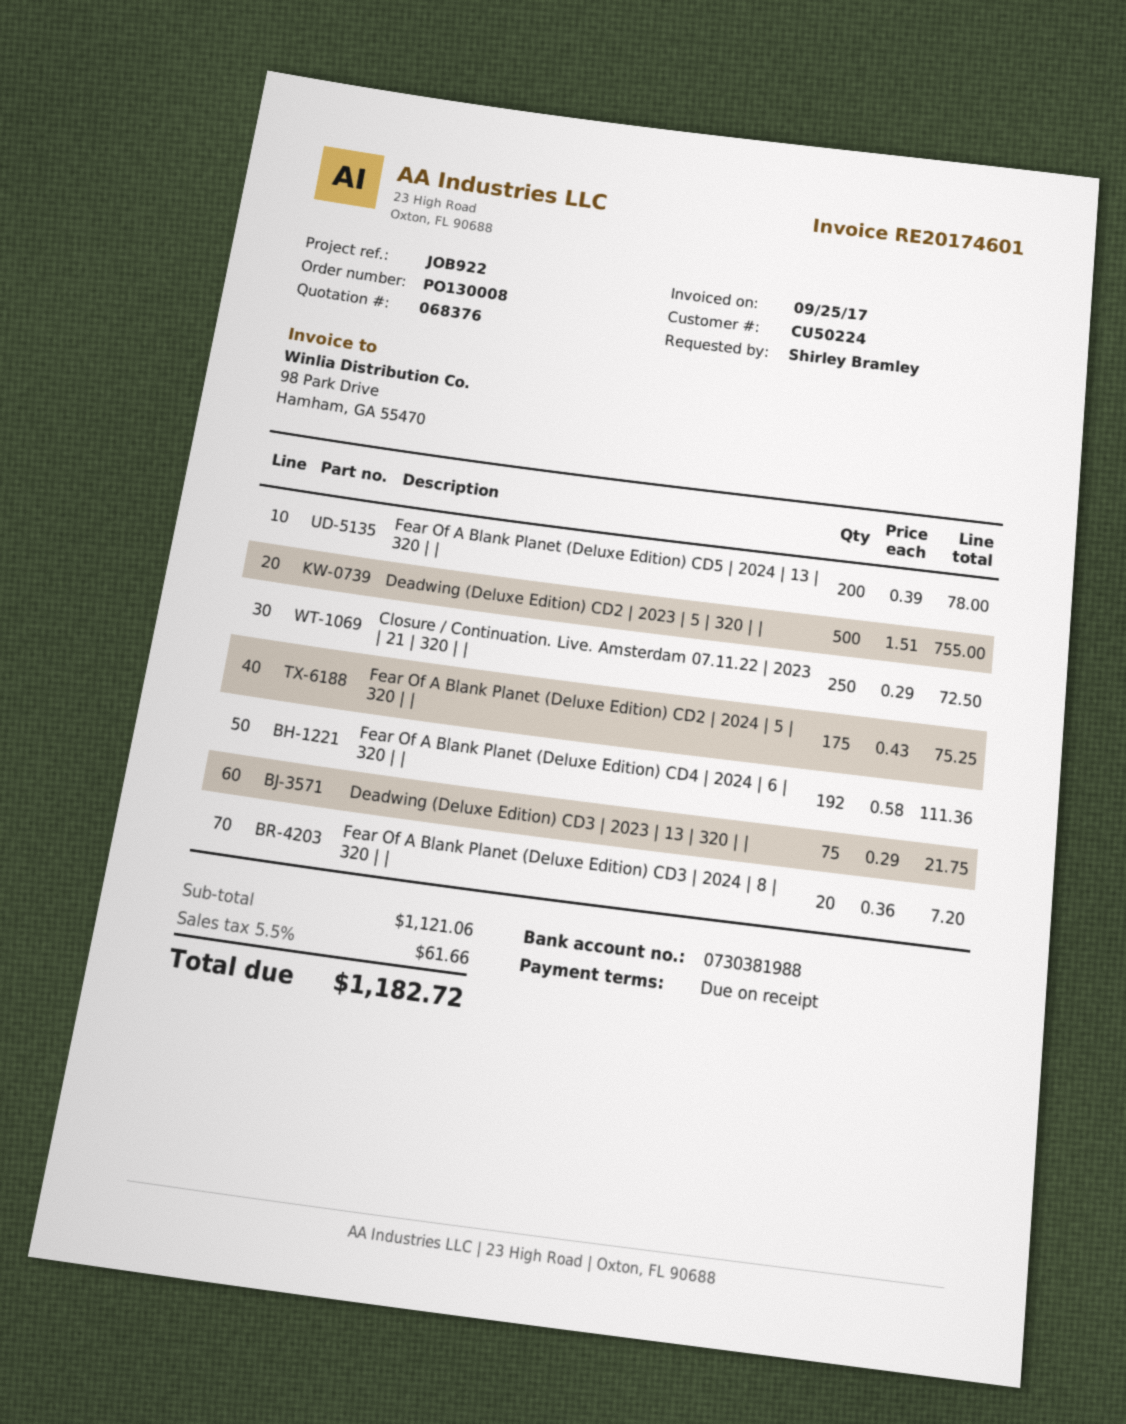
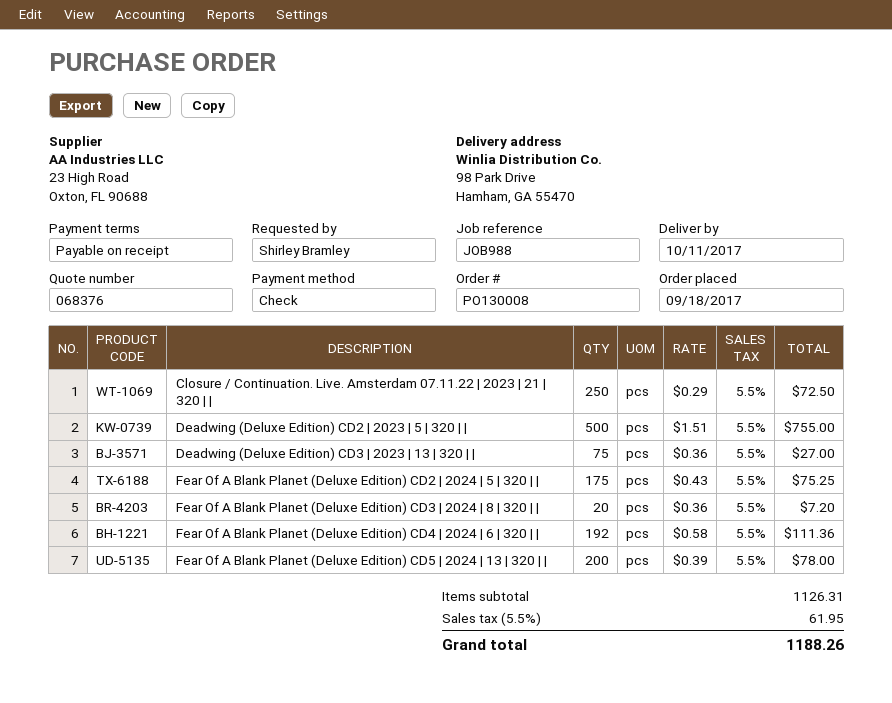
reference: JOB922 -> JOB988
Deadwing (Deluxe Edition) CD3 | 2023 | 13 | 320 | |: 75 x 0.29 = 21.75 -> 75 x 0.36 = 27.00
subtotal: 1121.06 -> 1126.31
tax: 5.5% = 61.66 -> 5.5% = 61.95
total: 1182.72 -> 1188.26

